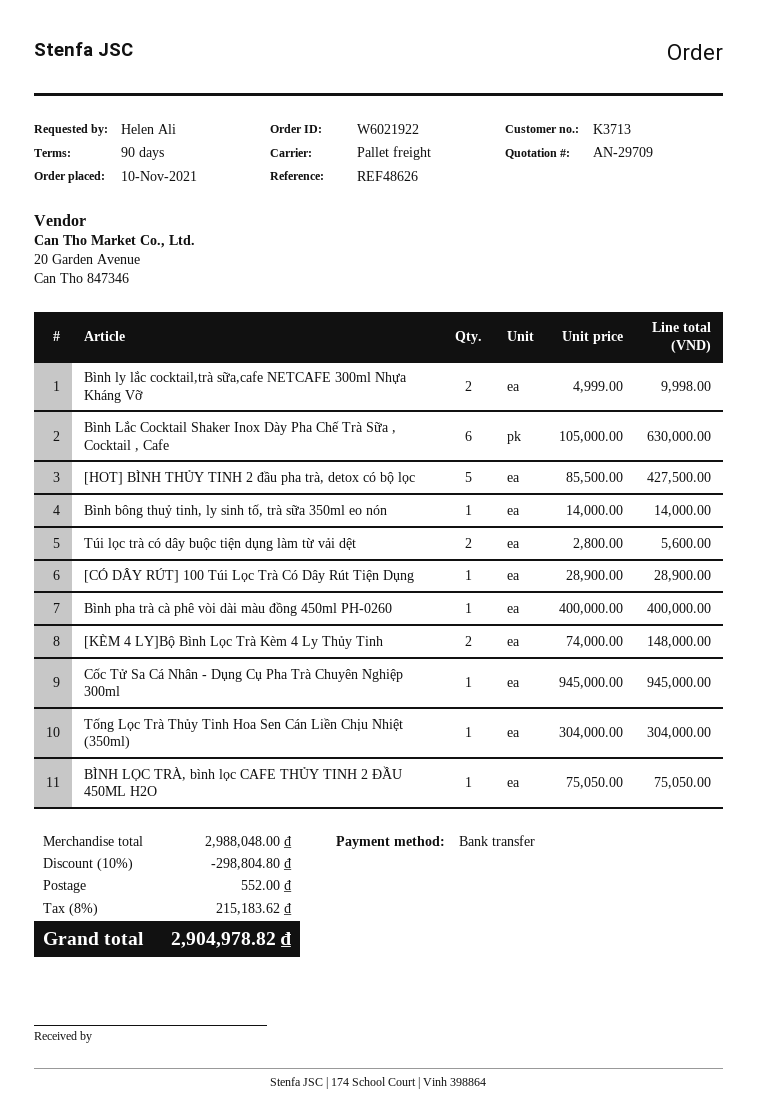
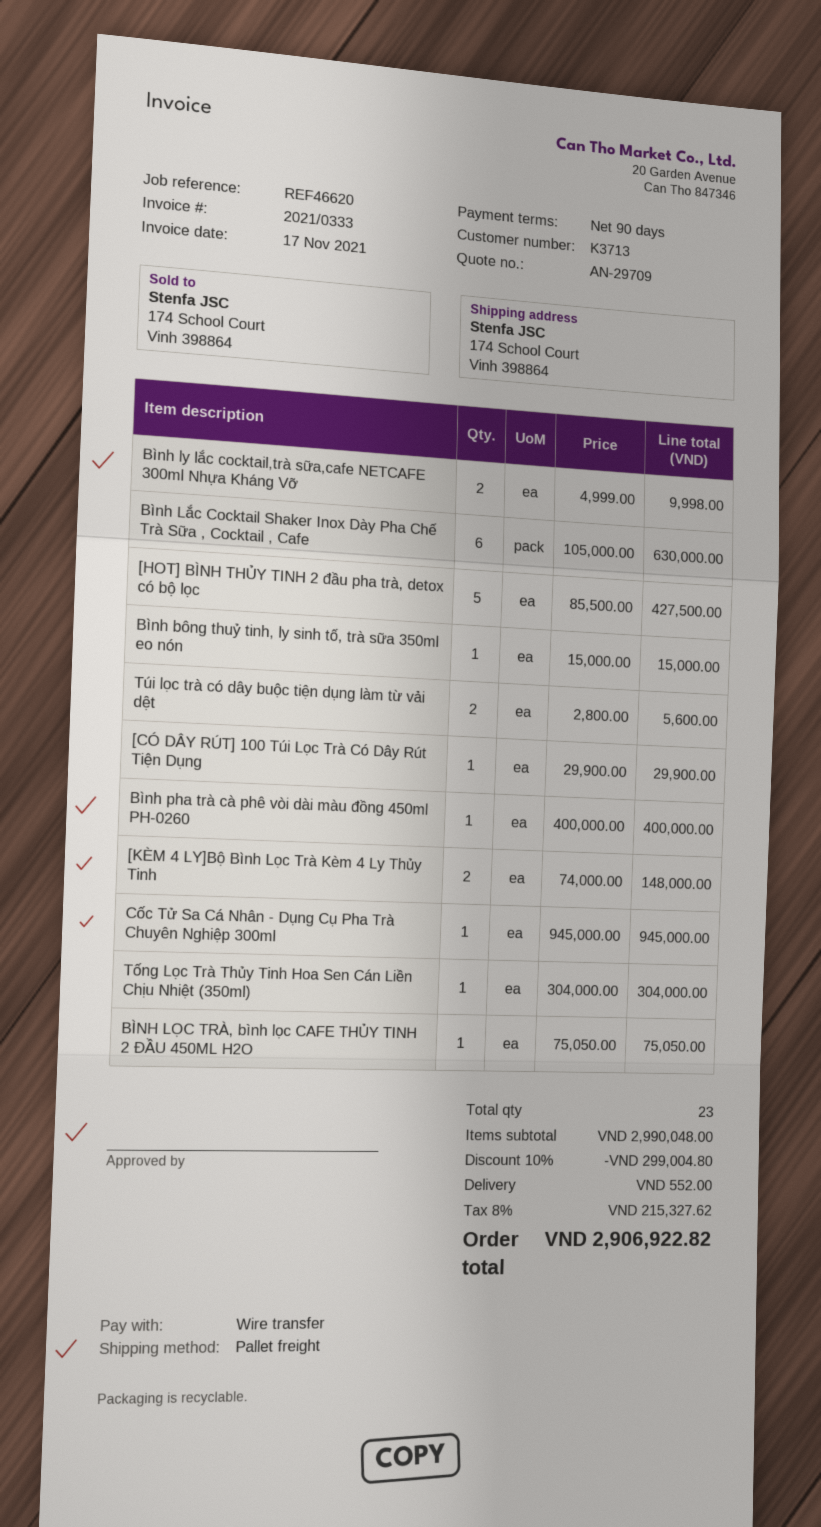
reference: REF48626 -> REF46620
Bình bông thuỷ tinh, ly sinh tố, trà sữa 350ml eo nón: 1 x 14000.00 = 14000.00 -> 1 x 15000.00 = 15000.00
[CÓ DÂY RÚT] 100 Túi Lọc Trà Có Dây Rút Tiện Dụng: 1 x 28900.00 = 28900.00 -> 1 x 29900.00 = 29900.00
subtotal: 2988048.00 -> 2990048.00
discount: 10% = 298804.80 -> 10% = 299004.80
tax: 8% = 215183.62 -> 8% = 215327.62
total: 2904978.82 -> 2906922.82

